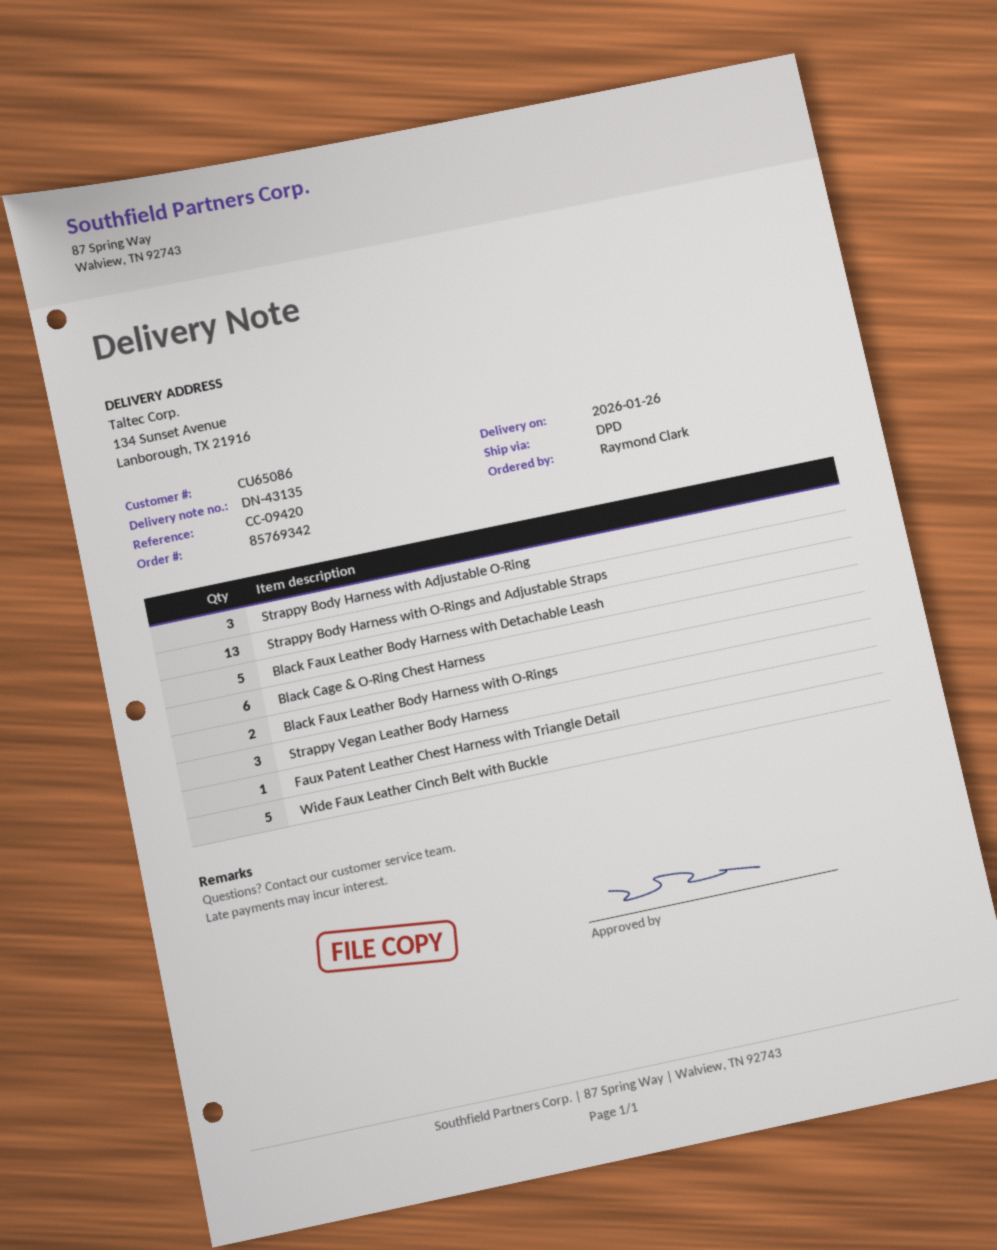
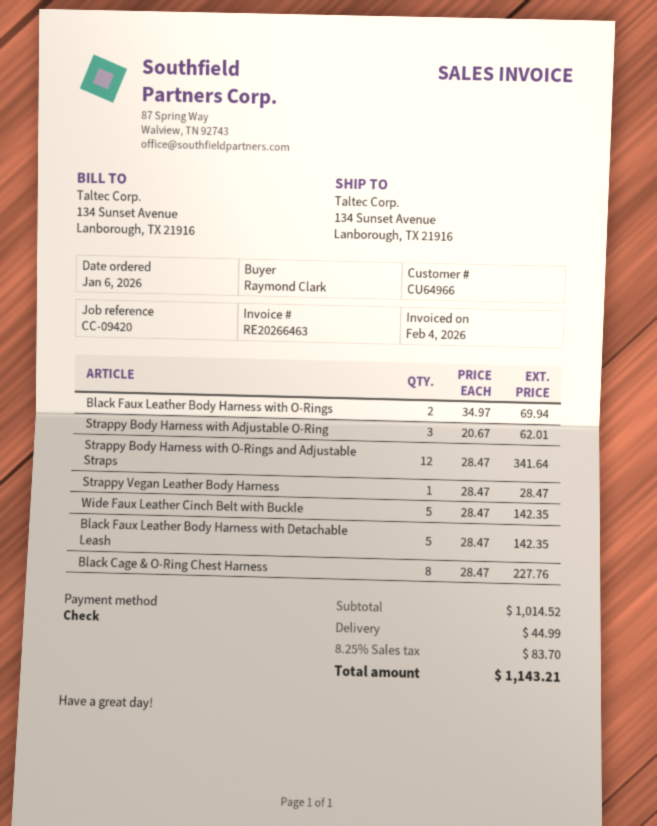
customer number: CU65086 -> CU64966
Strappy Body Harness with O-Rings and Adjustable Straps: 13 -> 12
Black Cage & O-Ring Chest Harness: 6 -> 8
Strappy Vegan Leather Body Harness: 3 -> 1
Faux Patent Leather Chest Harness with Triangle Detail: 1 -> none

